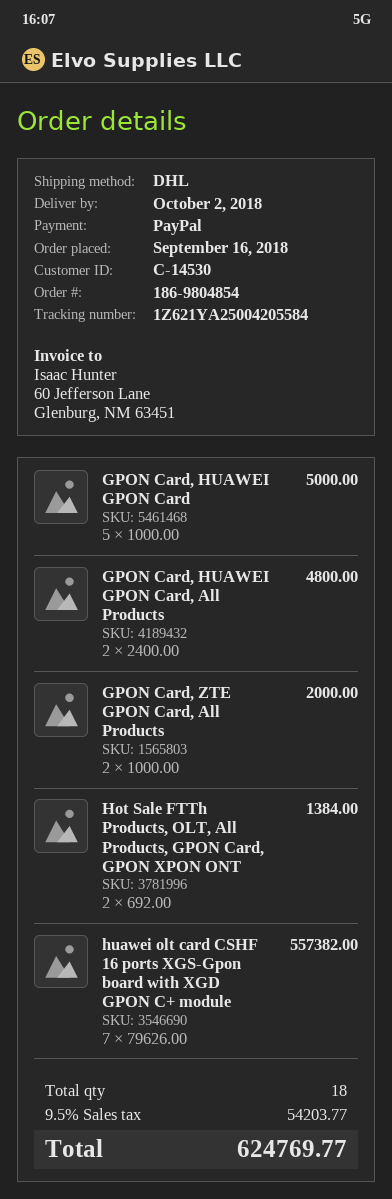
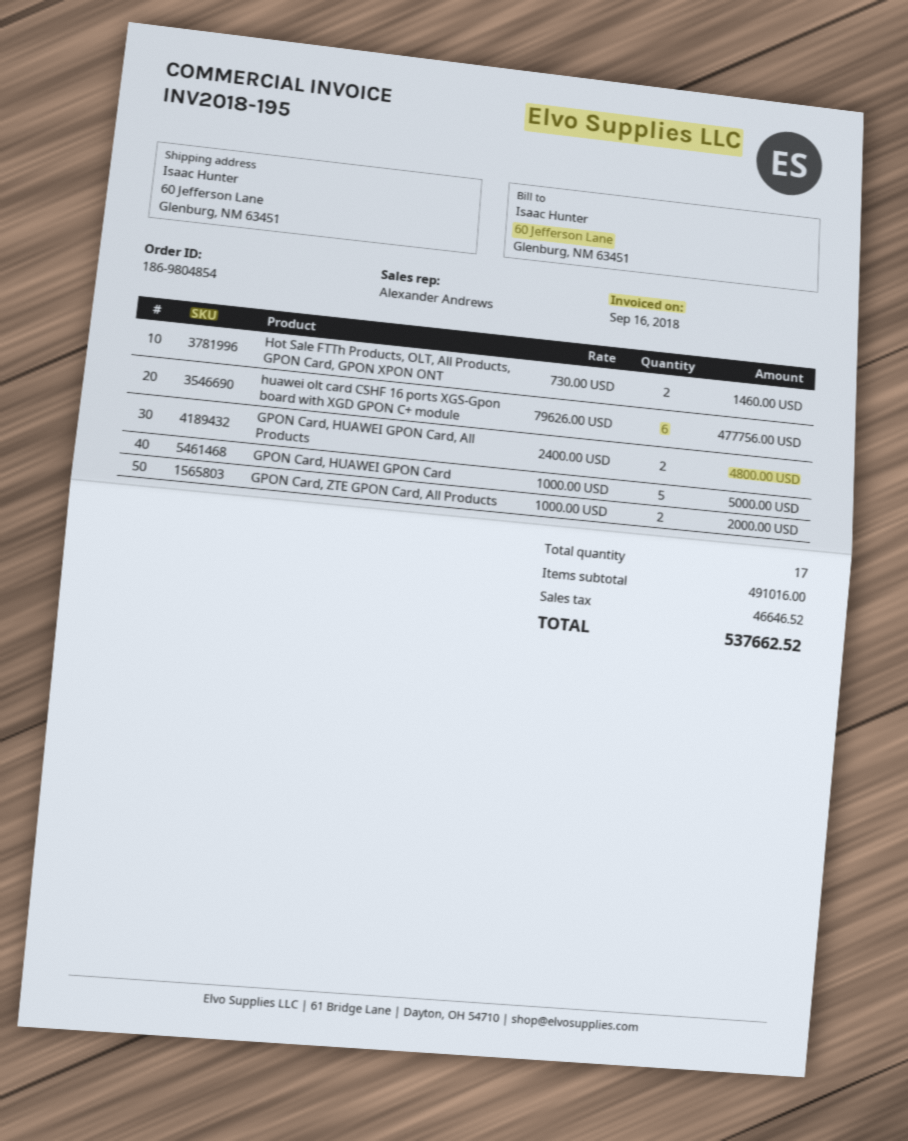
Hot Sale FTTh Products, OLT, All Products, GPON Card, GPON XPON ONT: 2 x 692.00 = 1384.00 -> 2 x 730.00 = 1460.00
huawei olt card CSHF 16 ports XGS-Gpon board with XGD GPON C+ module: 7 x 79626.00 = 557382.00 -> 6 x 79626.00 = 477756.00
total quantity: 18 -> 17
tax: 54203.77 -> 46646.52
total: 624769.77 -> 537662.52

